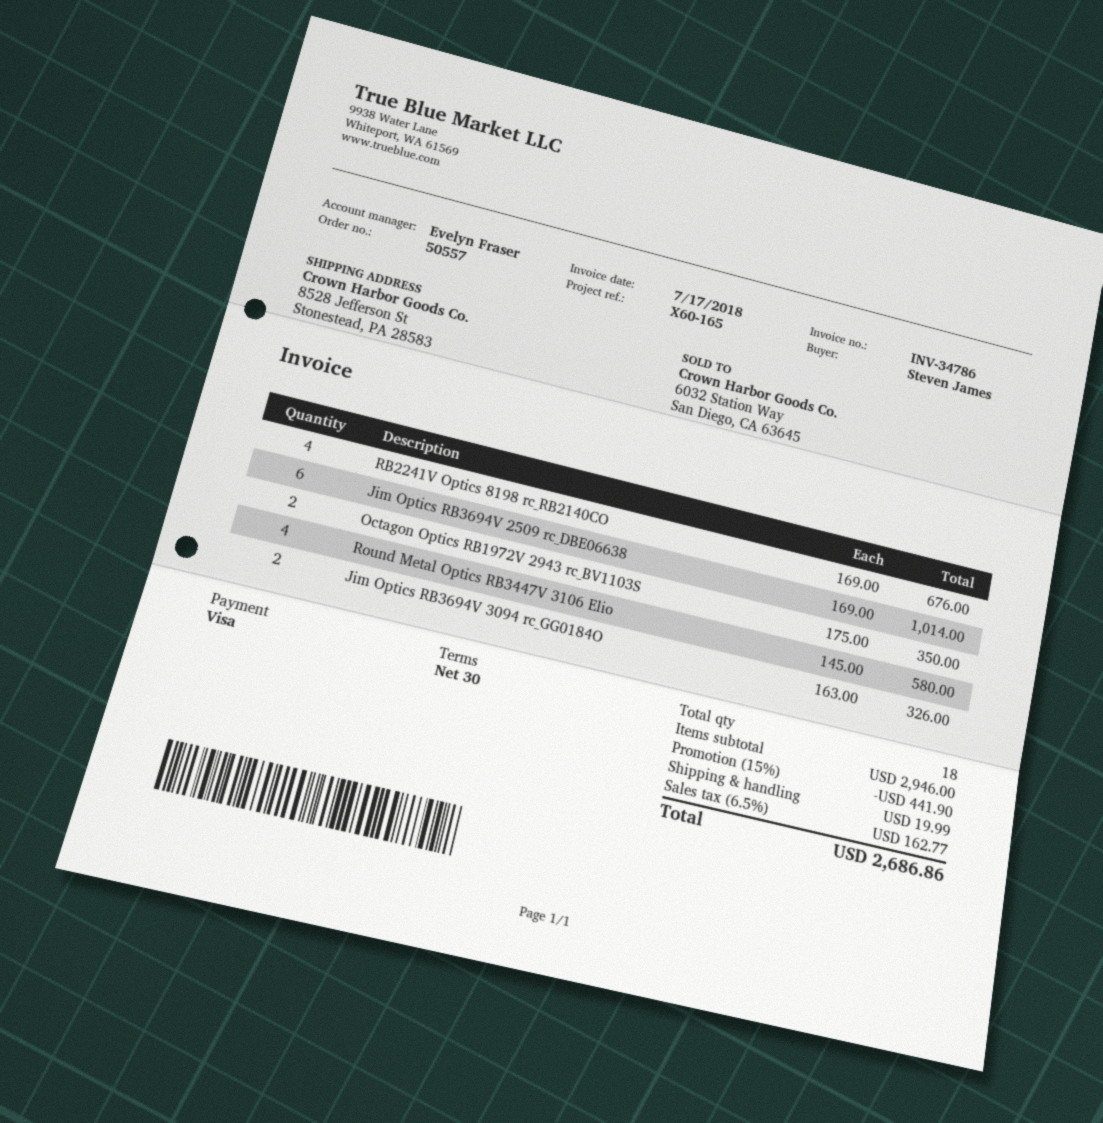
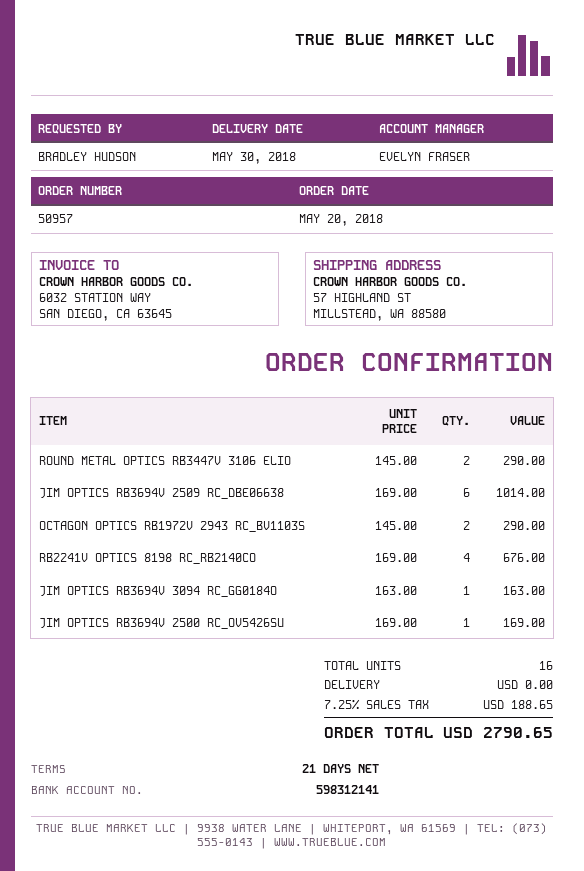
order number: 50557 -> 50957
payment terms: 30 days -> 21 days
ordered by: Steven James -> BRADLEY HUDSON
ship to: 8528 Jefferson St, Stonestead, PA 28583 -> 57 HIGHLAND ST, MILLSTEAD, WA 88580
Octagon Optics RB1972V 2943 rc_BV1103S: 2 x 175.00 = 350.00 -> 2 x 145.00 = 290.00
Round Metal Optics RB3447V 3106 Elio: 4 x 145.00 = 580.00 -> 2 x 145.00 = 290.00
Jim Optics RB3694V 3094 rc_GG0184O: 2 x 163.00 = 326.00 -> 1 x 163.00 = 163.00
JIM OPTICS RB3694V 2500 RC_OV5426SU: none -> 1 x 169.00 = 169.00
total quantity: 18 -> 16
discount: 15% = 441.90 -> none
shipping: 19.99 -> 0.00
tax: 6.5% = 162.77 -> 7.25% = 188.65
total: 2686.86 -> 2790.65

